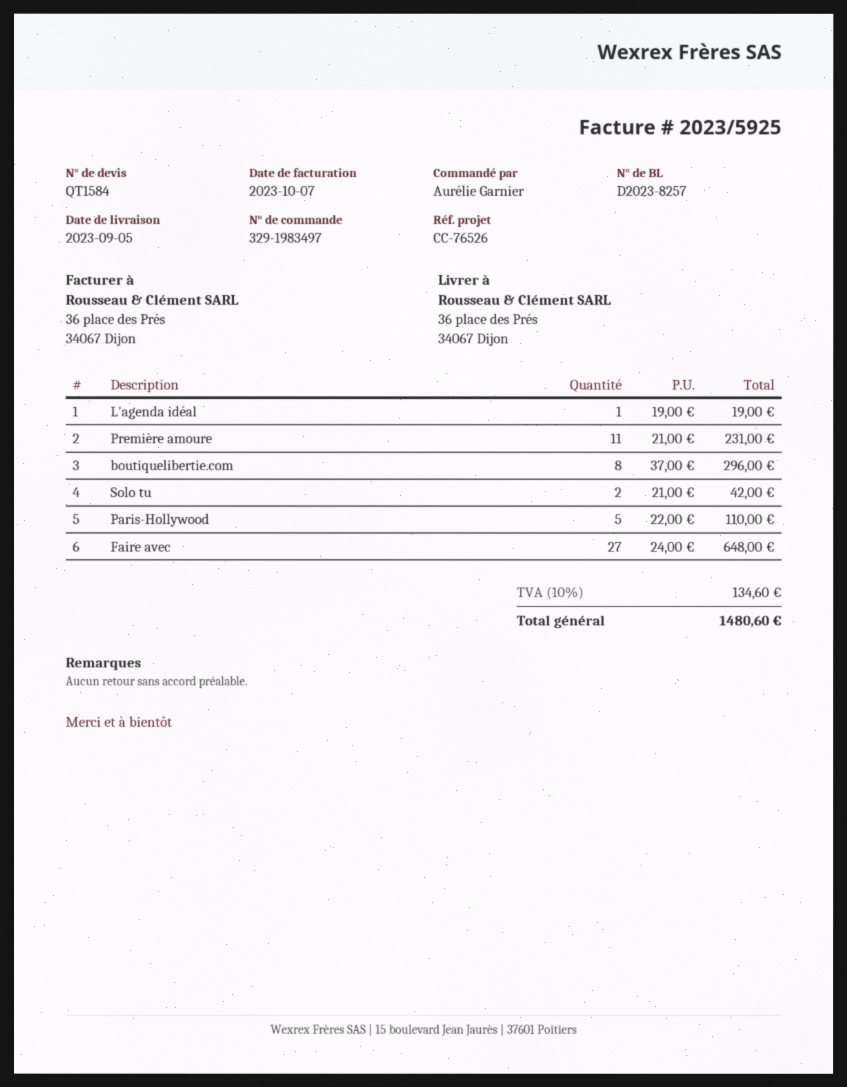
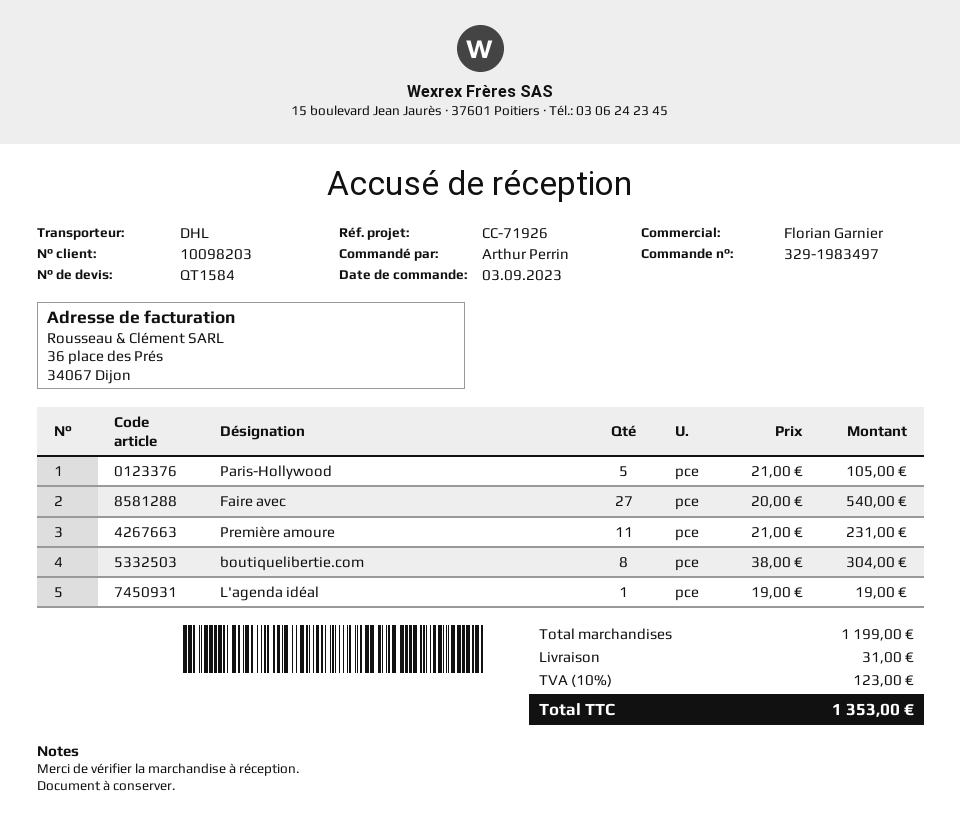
reference: CC-76526 -> CC-71926
ordered by: Aurélie Garnier -> Arthur Perrin
boutiquelibertie.com: 8 x 37.00 = 296.00 -> 8 x 38.00 = 304.00
Solo tu: 2 x 21.00 = 42.00 -> none
Paris-Hollywood: 5 x 22.00 = 110.00 -> 5 x 21.00 = 105.00
Faire avec: 27 x 24.00 = 648.00 -> 27 x 20.00 = 540.00
shipping: none -> 31.00
tax: 10% = 134.60 -> 10% = 123.00
total: 1480.60 -> 1353.00

